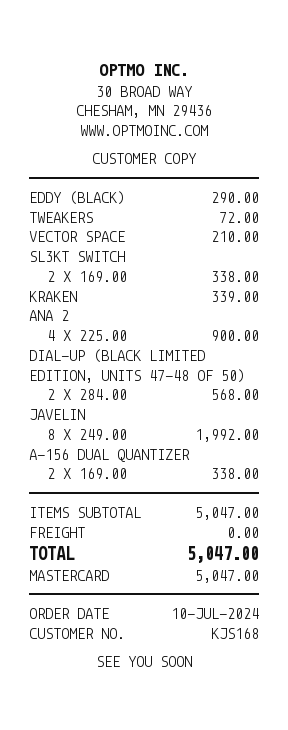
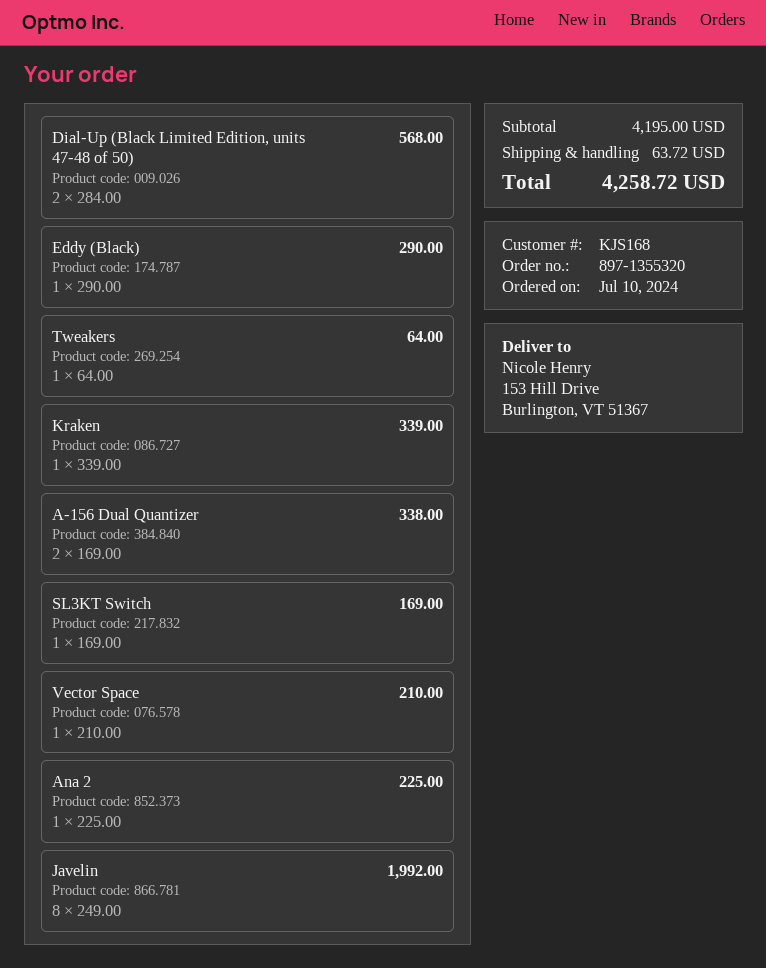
TWEAKERS: 1 x 72.00 = 72.00 -> 1 x 64.00 = 64.00
SL3KT SWITCH: 2 x 169.00 = 338.00 -> 1 x 169.00 = 169.00
ANA 2: 4 x 225.00 = 900.00 -> 1 x 225.00 = 225.00
subtotal: 5047.00 -> 4195.00
shipping: 0.00 -> 63.72
total: 5047.00 -> 4258.72

